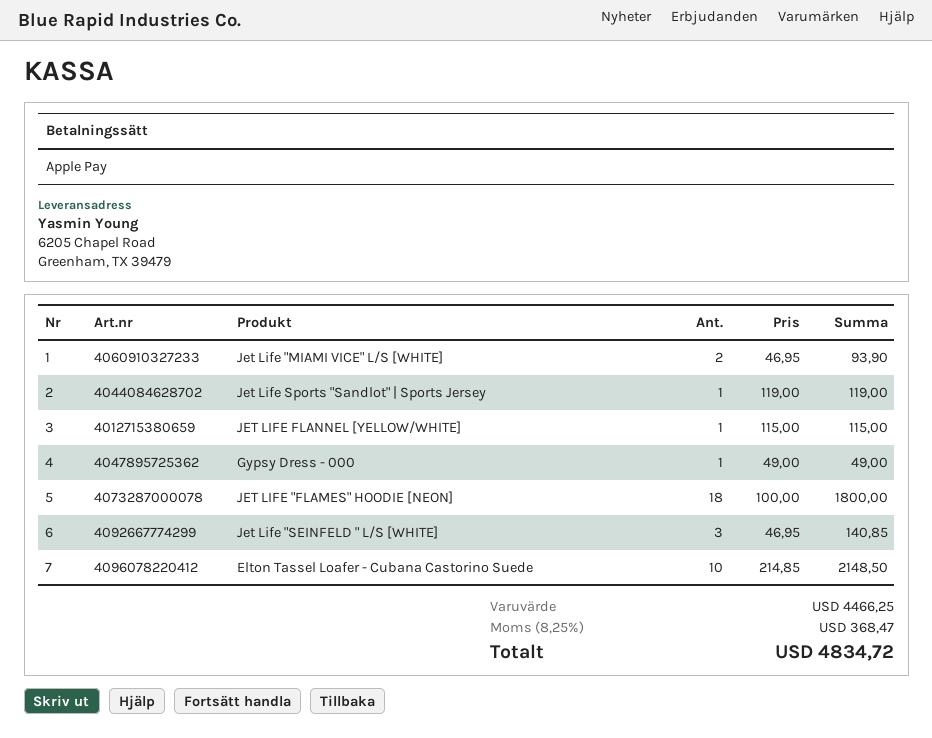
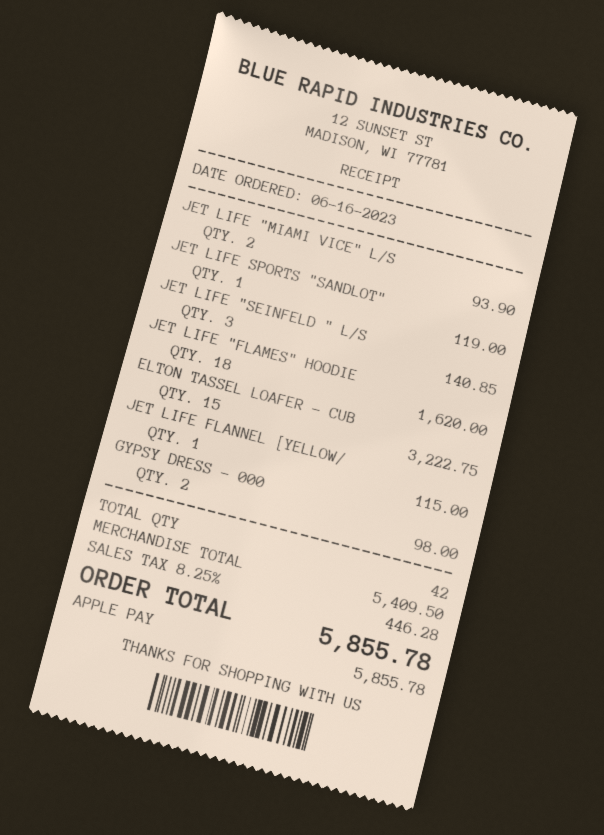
Gypsy Dress - 000: 1 for 49.00 -> 2 for 98.00
JET LIFE "FLAMES" HOODIE [NEON]: 18 for 1800.00 -> 18 for 1620.00
Elton Tassel Loafer - Cubana Castorino Suede: 10 for 2148.50 -> 15 for 3222.75
subtotal: 4466.25 -> 5409.50
tax: 8.25% = 368.47 -> 8.25% = 446.28
total: 4834.72 -> 5855.78

